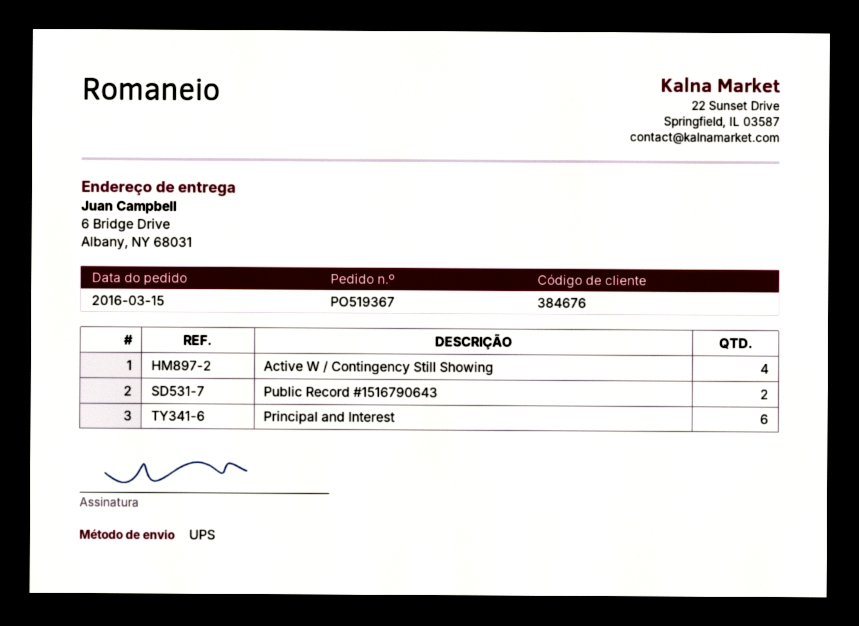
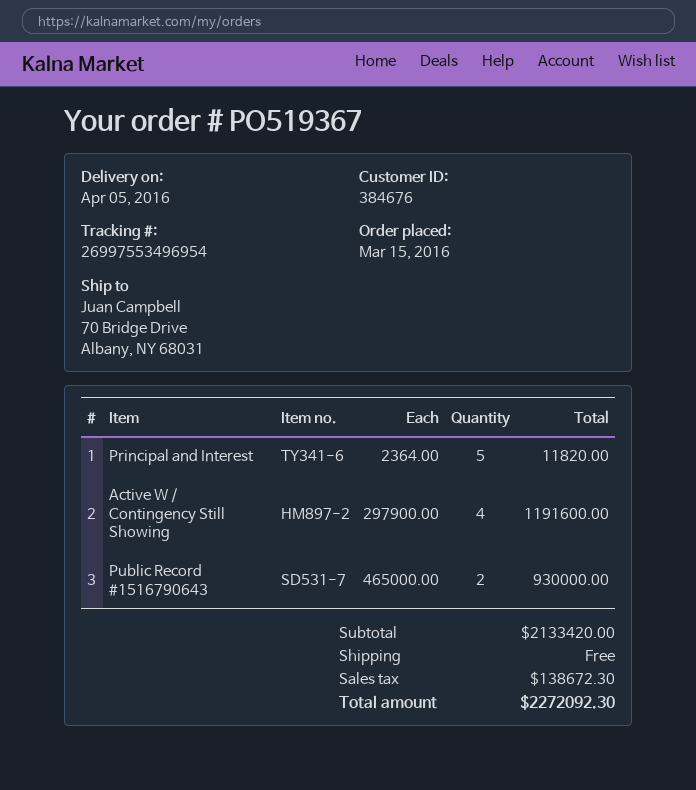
ship to: 6 Bridge Drive, Albany, NY 68031 -> 70 Bridge Drive, Albany, NY 68031
Principal and Interest: 6 -> 5

